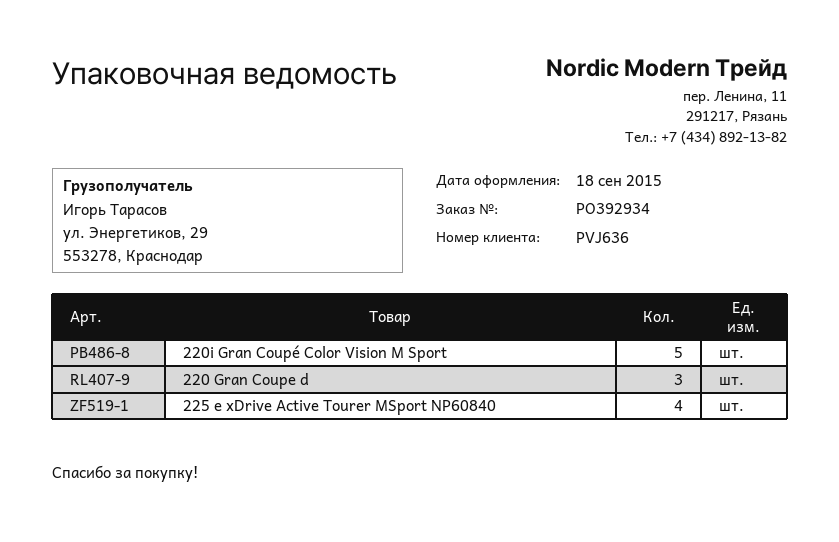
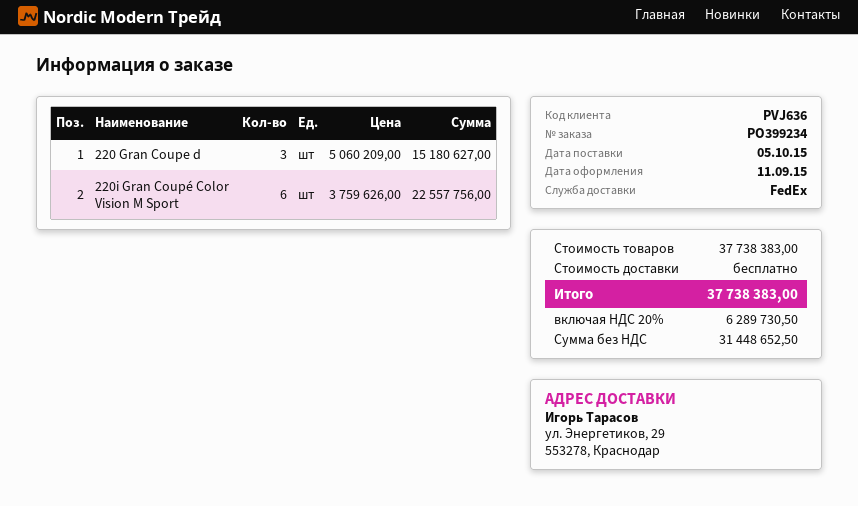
order number: PO392934 -> PO399234
order date: 2015-09-18 -> 2015-09-11
220i Gran Coupé Color Vision M Sport: 5 -> 6
225 e xDrive Active Tourer MSport NP60840: 4 -> none

